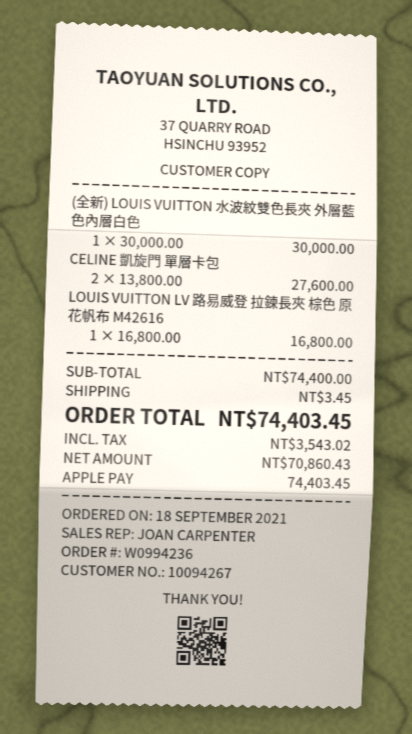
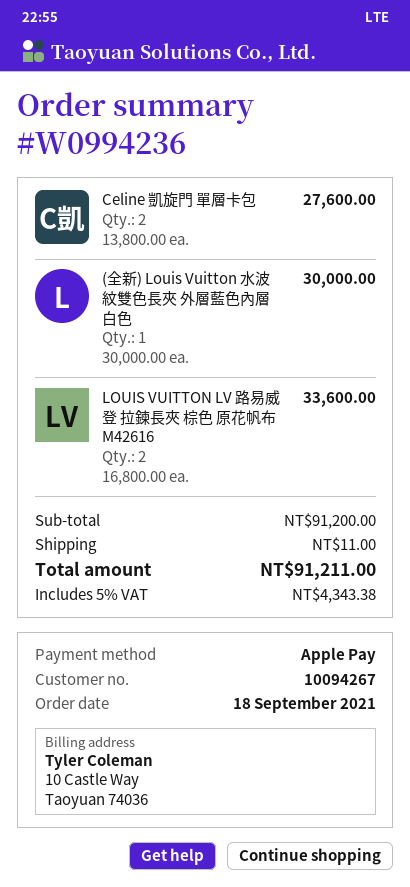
LOUIS VUITTON LV 路易威登 拉鍊長夾 棕色 原花帆布 M42616: 1 x 16800.00 = 16800.00 -> 2 x 16800.00 = 33600.00
subtotal: 74400.00 -> 91200.00
shipping: 3.45 -> 11.00
tax: 3543.02 -> 4343.38
total: 74403.45 -> 91211.00

